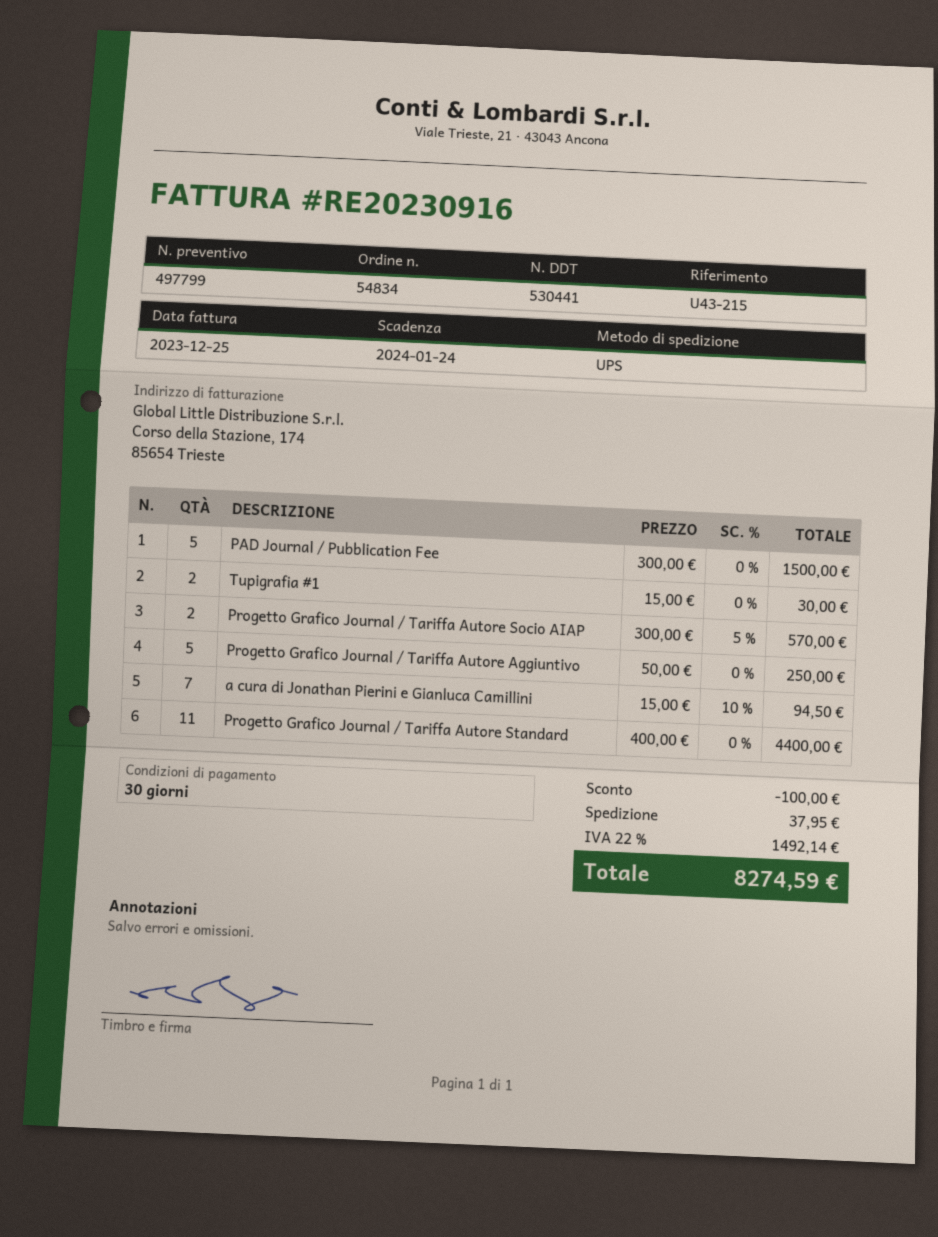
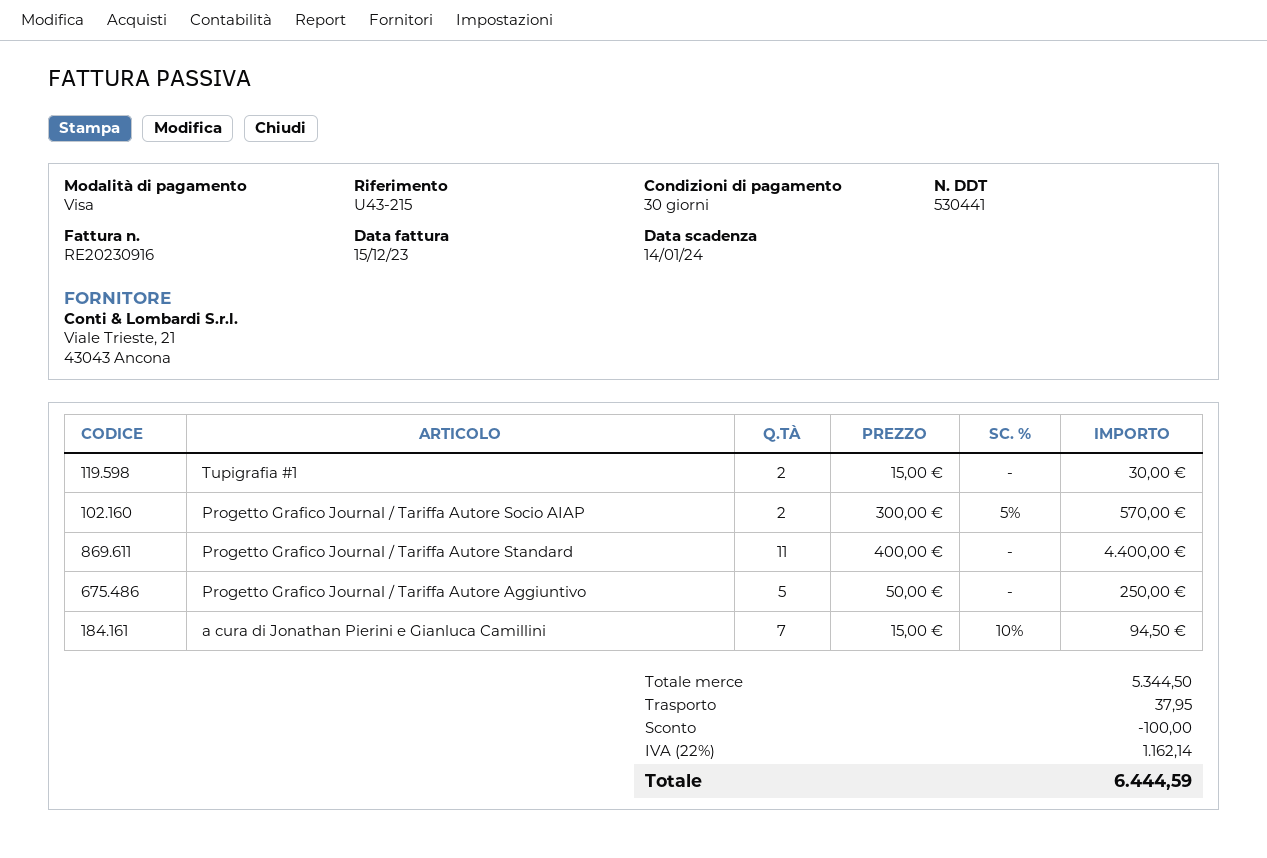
invoice date: 2023-12-25 -> 2023-12-15
due date: 2024-01-24 -> 2024-01-14
PAD Journal / Pubblication Fee: 5 x 300.00 = 1500.00 -> none
tax: 22% = 1492.14 -> 22% = 1162.14
total: 8274.59 -> 6444.59

